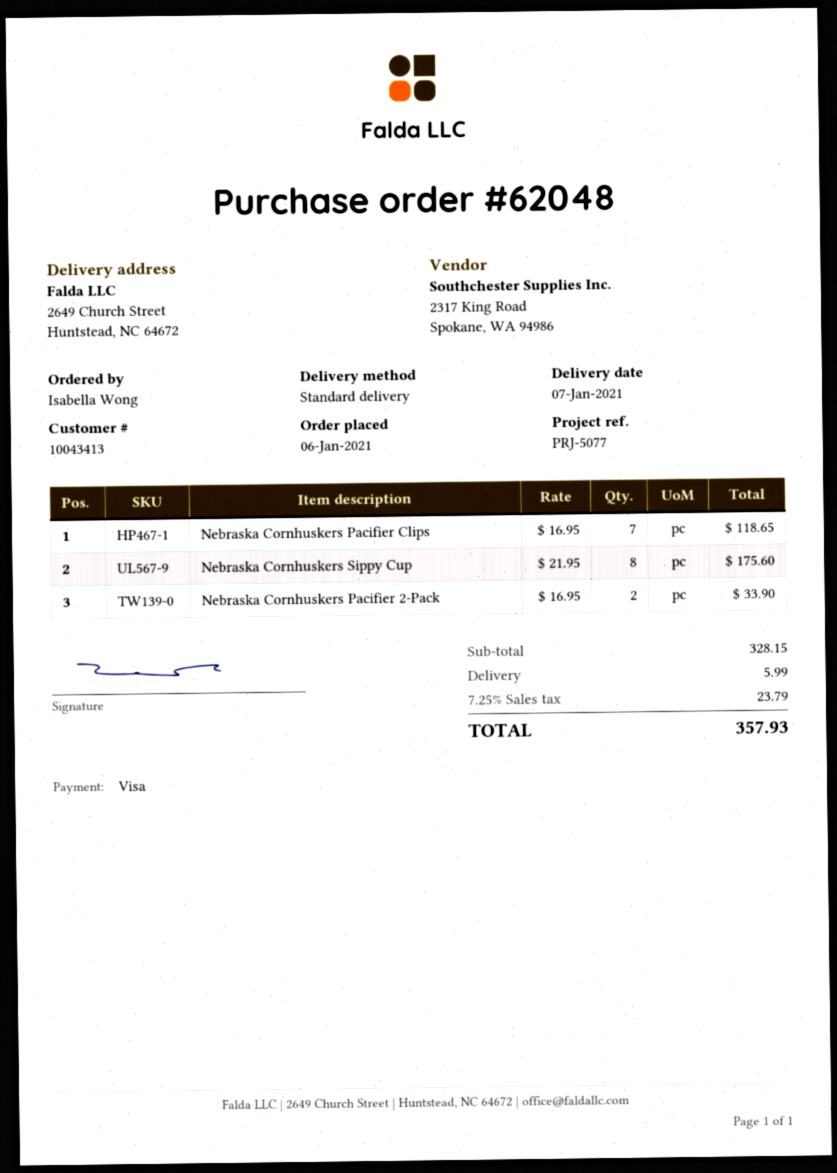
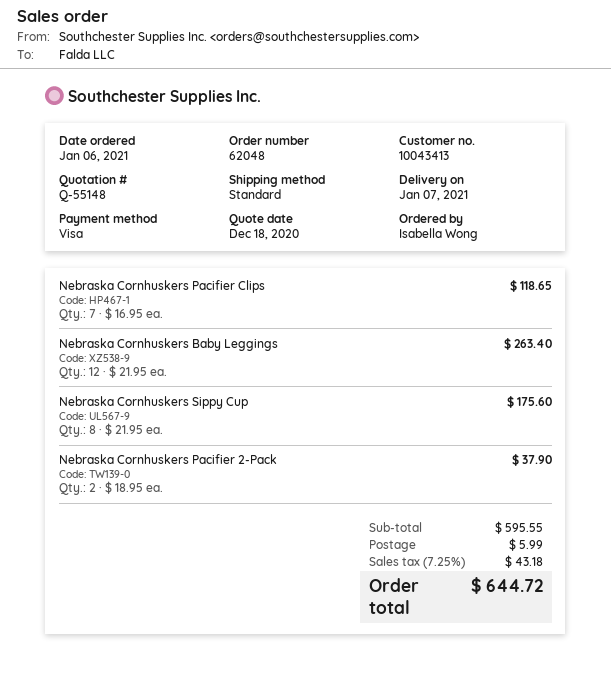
Nebraska Cornhuskers Pacifier 2-Pack: 2 x 16.95 = 33.90 -> 2 x 18.95 = 37.90
Nebraska Cornhuskers Baby Leggings: none -> 12 x 21.95 = 263.40
subtotal: 328.15 -> 595.55
tax: 7.25% = 23.79 -> 7.25% = 43.18
total: 357.93 -> 644.72

